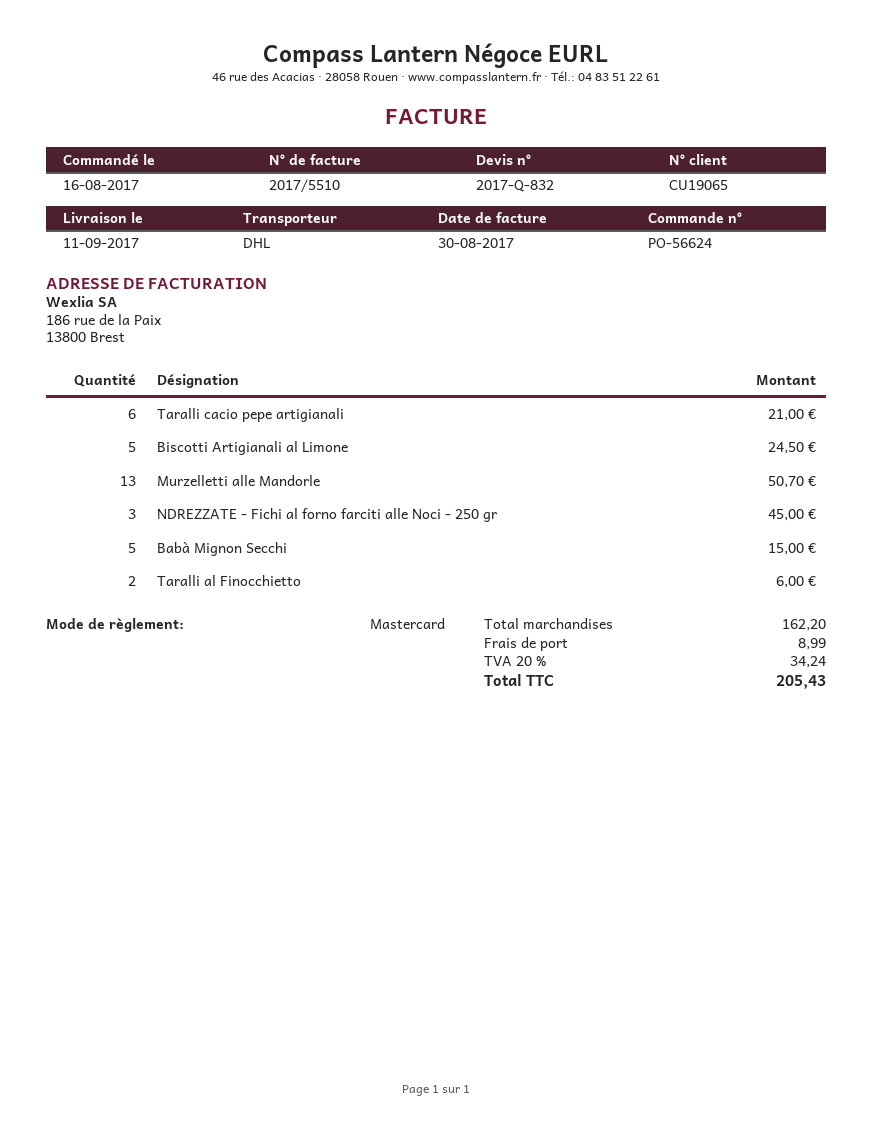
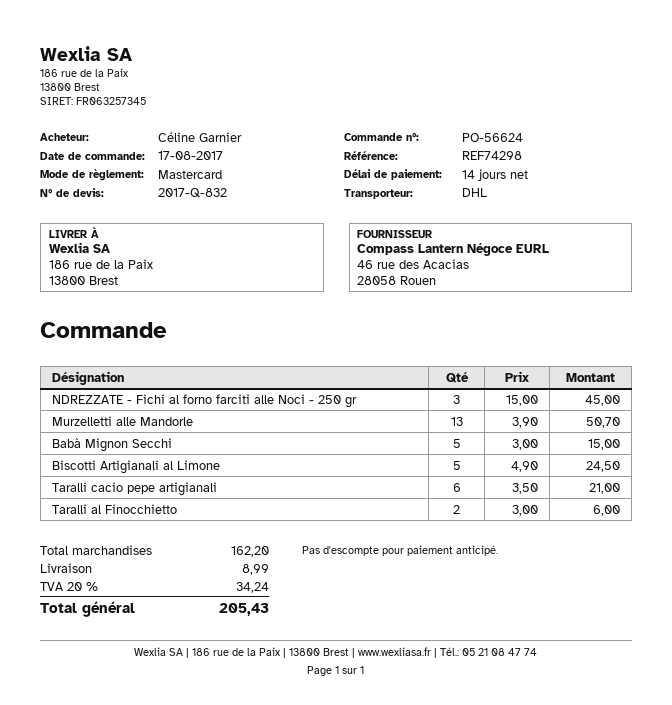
order date: 2017-08-16 -> 2017-08-17

